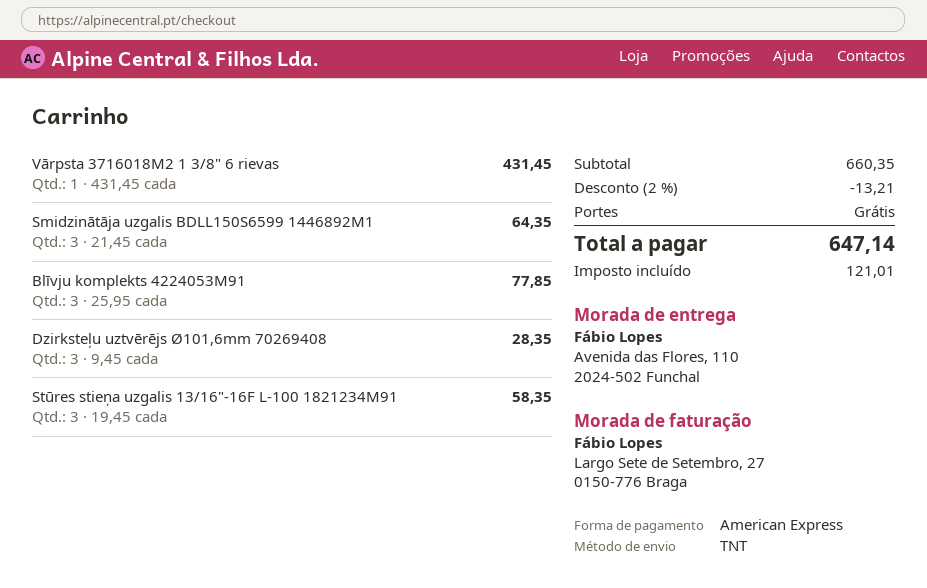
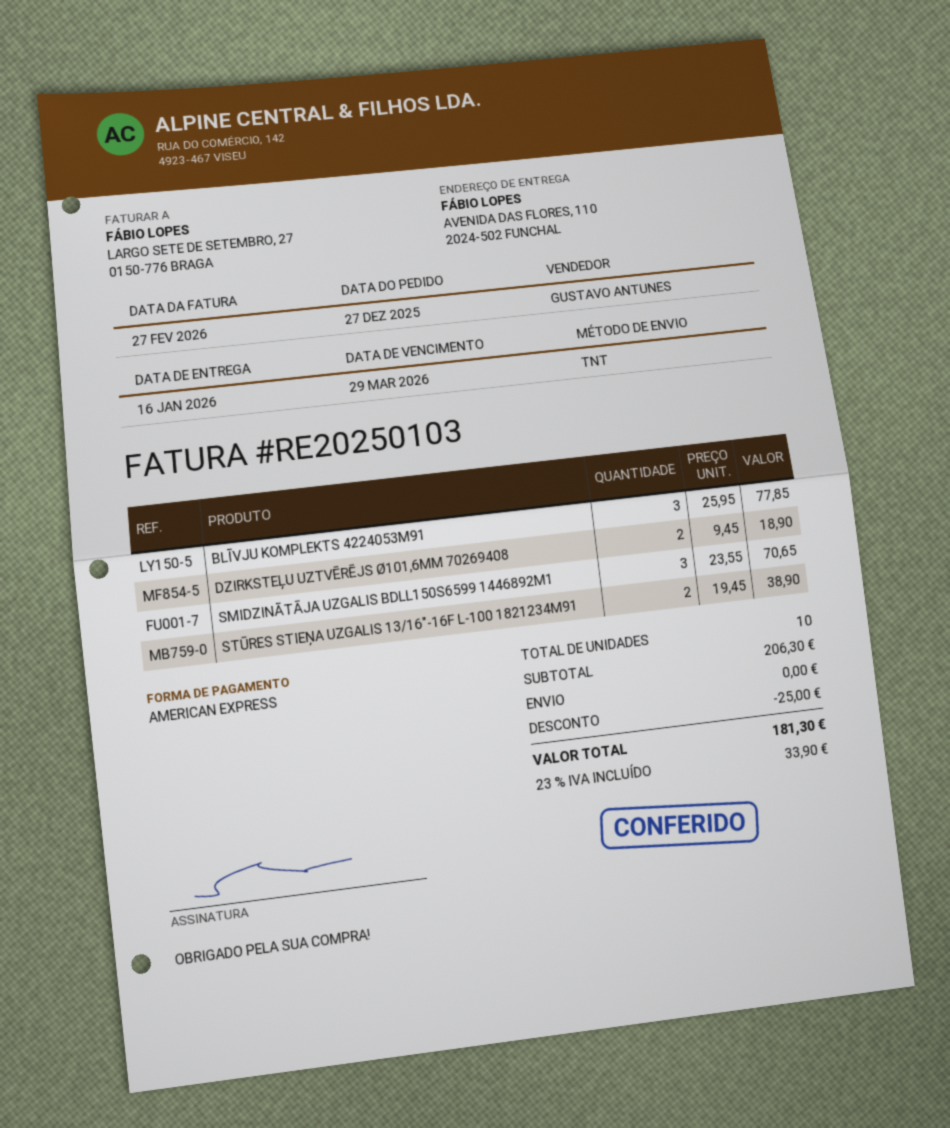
Vārpsta 3716018M2 1 3/8" 6 rievas: 1 x 431.45 = 431.45 -> none
Smidzinātāja uzgalis BDLL150S6599 1446892M1: 3 x 21.45 = 64.35 -> 3 x 23.55 = 70.65
Dzirksteļu uztvērējs Ø101,6mm 70269408: 3 x 9.45 = 28.35 -> 2 x 9.45 = 18.90
Stūres stieņa uzgalis 13/16"-16F L-100 1821234M91: 3 x 19.45 = 58.35 -> 2 x 19.45 = 38.90
subtotal: 660.35 -> 206.30
discount: 13.21 -> 25.00
tax: 121.01 -> 33.90
total: 647.14 -> 181.30

